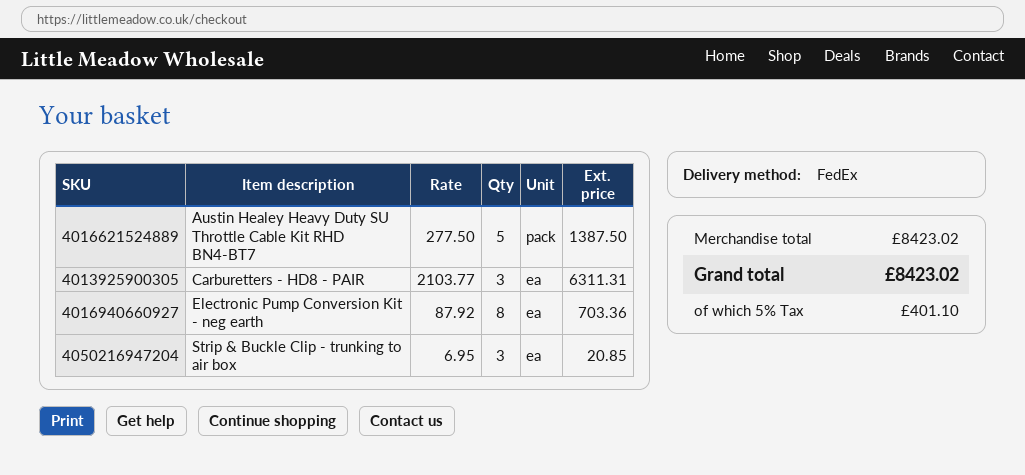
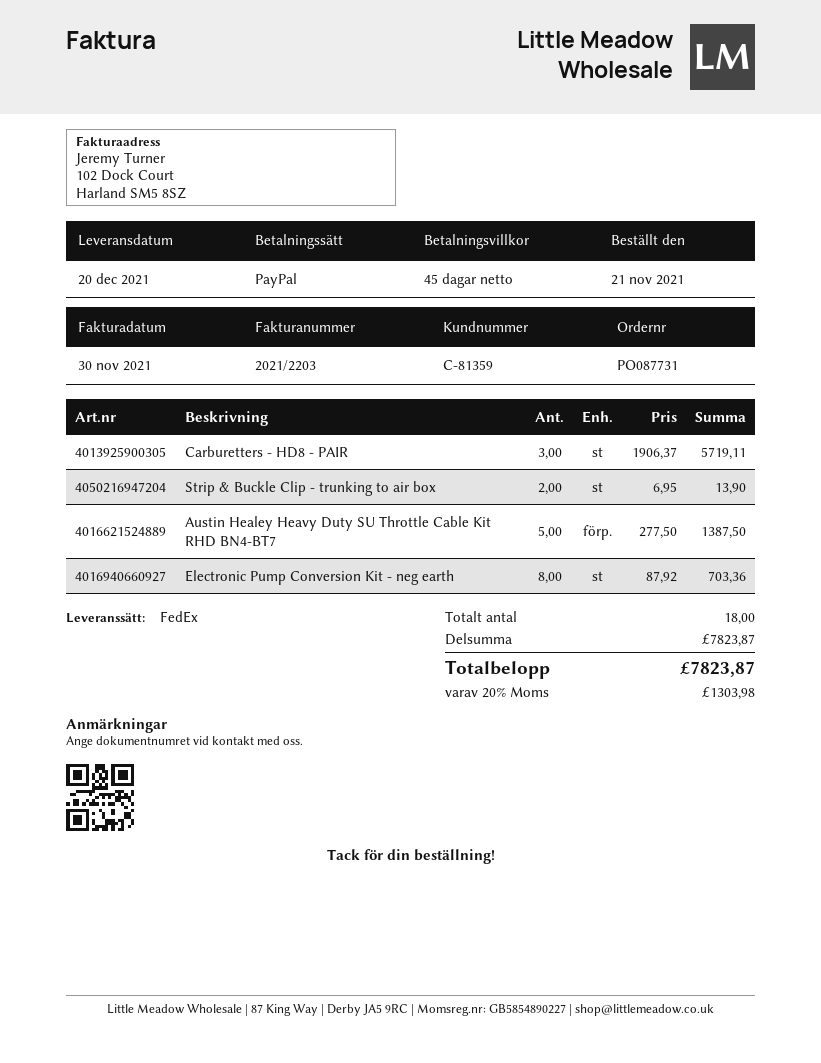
Carburetters - HD8 - PAIR: 3 x 2103.77 = 6311.31 -> 3 x 1906.37 = 5719.11
Strip & Buckle Clip - trunking to air box: 3 x 6.95 = 20.85 -> 2 x 6.95 = 13.90
subtotal: 8423.02 -> 7823.87
tax: 5% = 401.10 -> 20% = 1303.98
total: 8423.02 -> 7823.87

